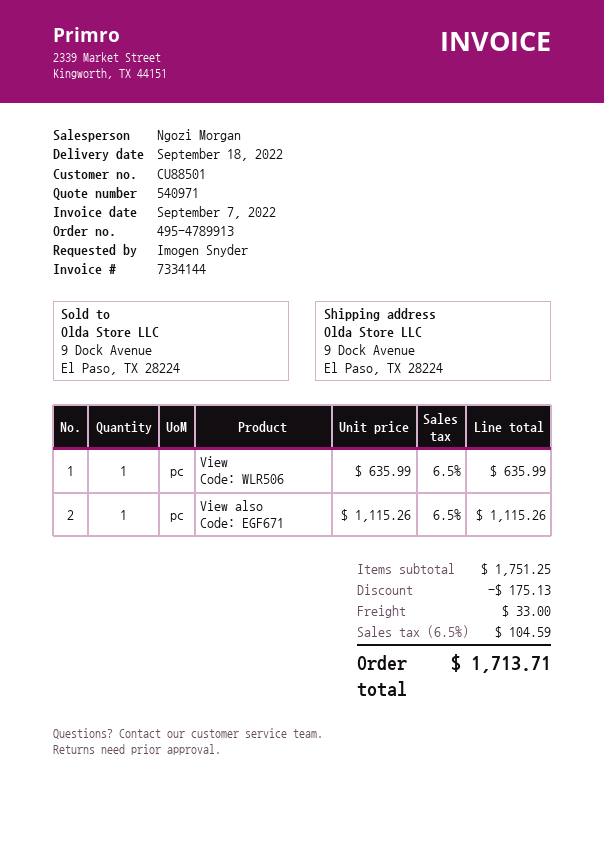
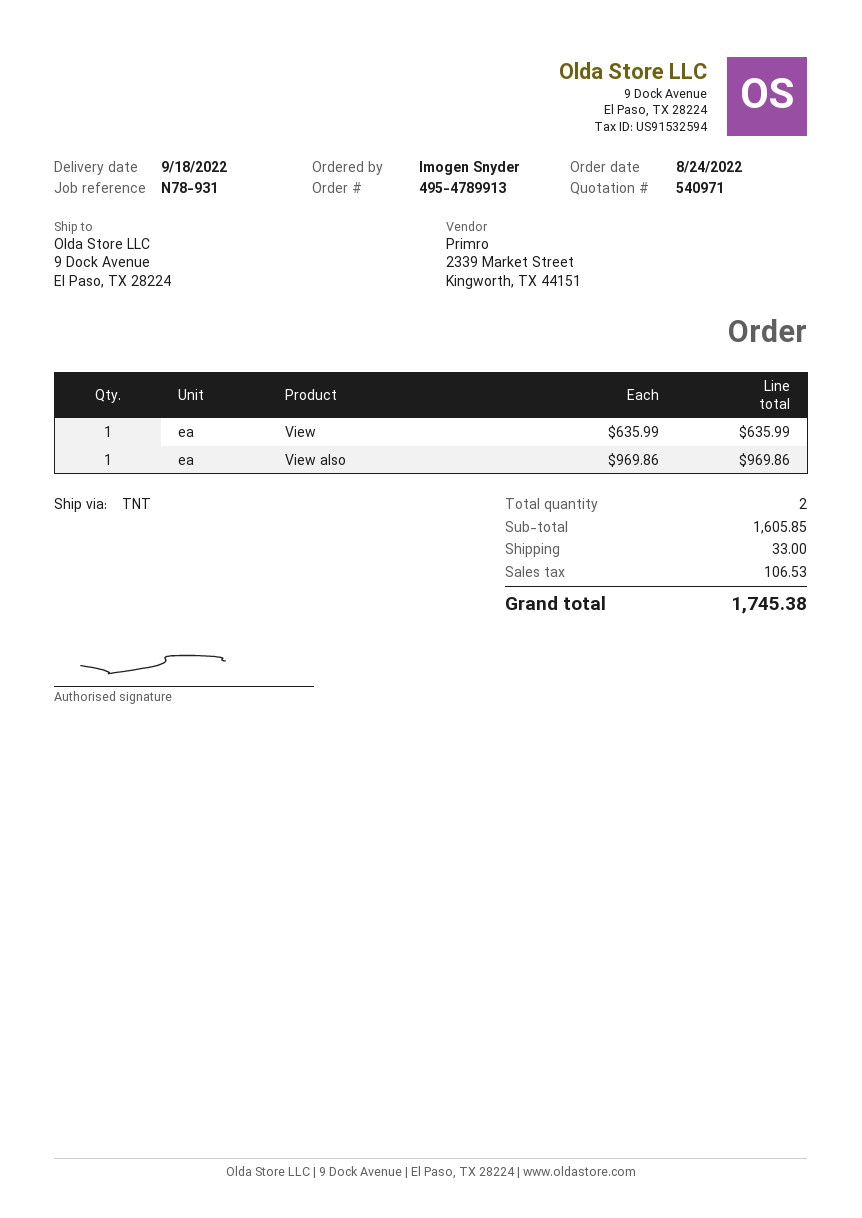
View also: 1 x 1115.26 = 1115.26 -> 1 x 969.86 = 969.86
subtotal: 1751.25 -> 1605.85
discount: 175.13 -> none
tax: 104.59 -> 106.53
total: 1713.71 -> 1745.38

